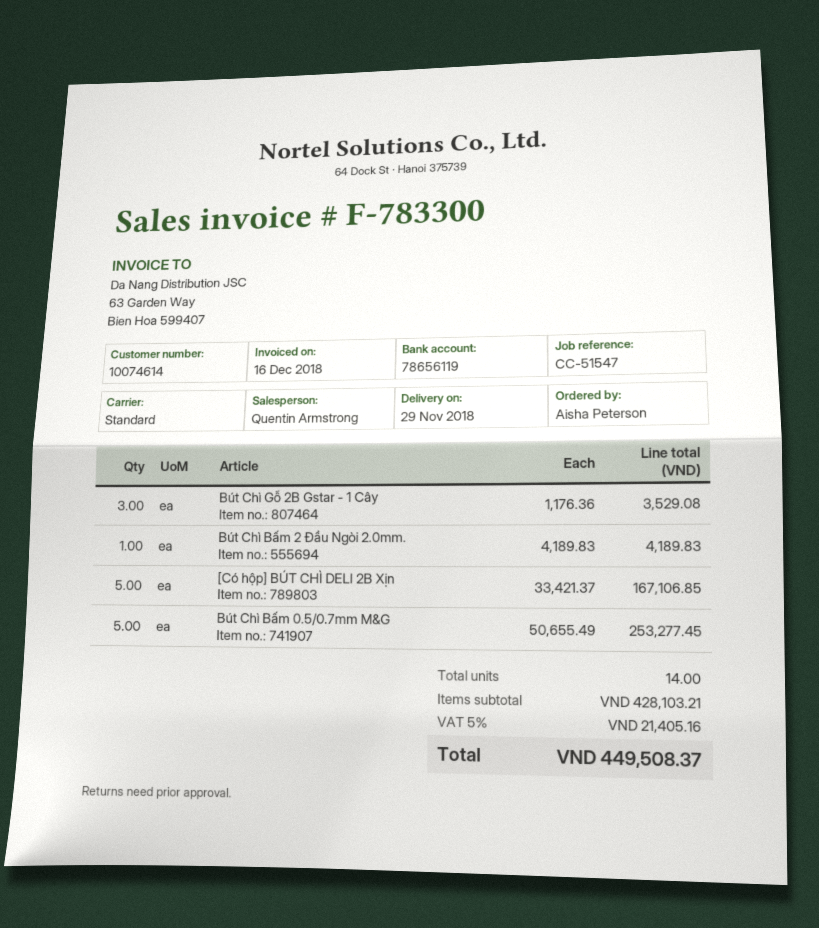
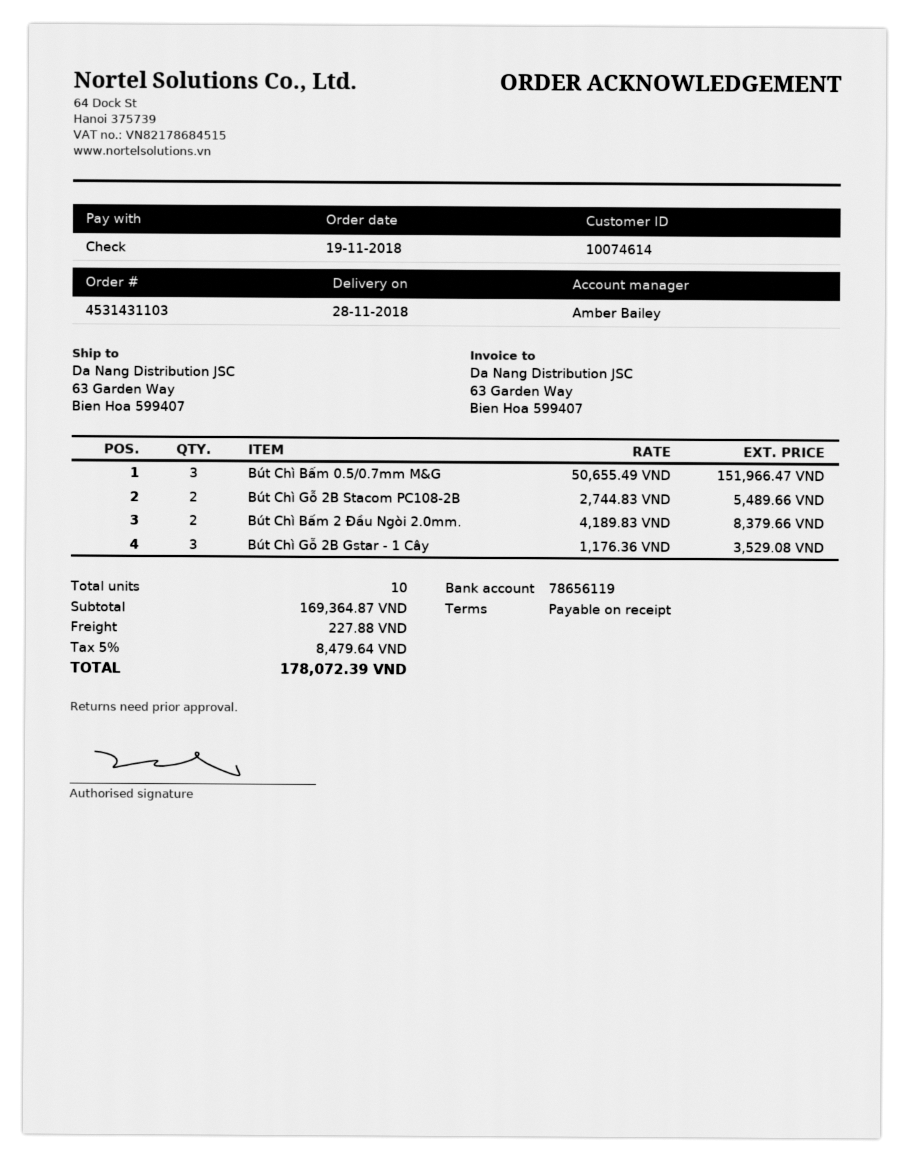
delivery date: 2018-11-29 -> 2018-11-28
sales rep: Quentin Armstrong -> Amber Bailey
Bút Chì Bấm 2 Đầu Ngòi 2.0mm.: 1 x 4189.83 = 4189.83 -> 2 x 4189.83 = 8379.66
[Có hộp] BÚT CHÌ DELI 2B Xịn: 5 x 33421.37 = 167106.85 -> none
Bút Chì Bấm 0.5/0.7mm M&G: 5 x 50655.49 = 253277.45 -> 3 x 50655.49 = 151966.47
Bút Chì Gỗ 2B Stacom PC108-2B: none -> 2 x 2744.83 = 5489.66
total quantity: 14 -> 10
subtotal: 428103.21 -> 169364.87
shipping: none -> 227.88
tax: 5% = 21405.16 -> 5% = 8479.64
total: 449508.37 -> 178072.39

